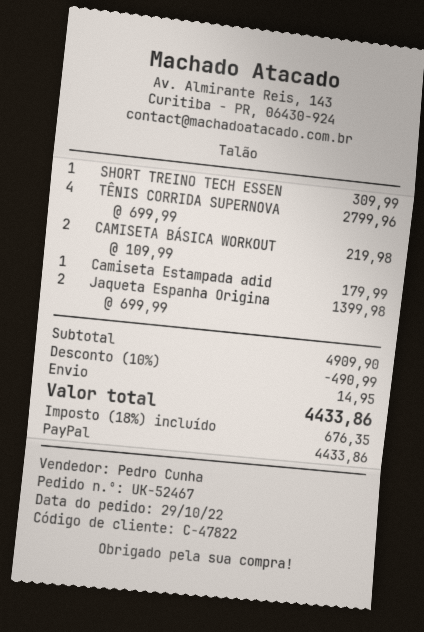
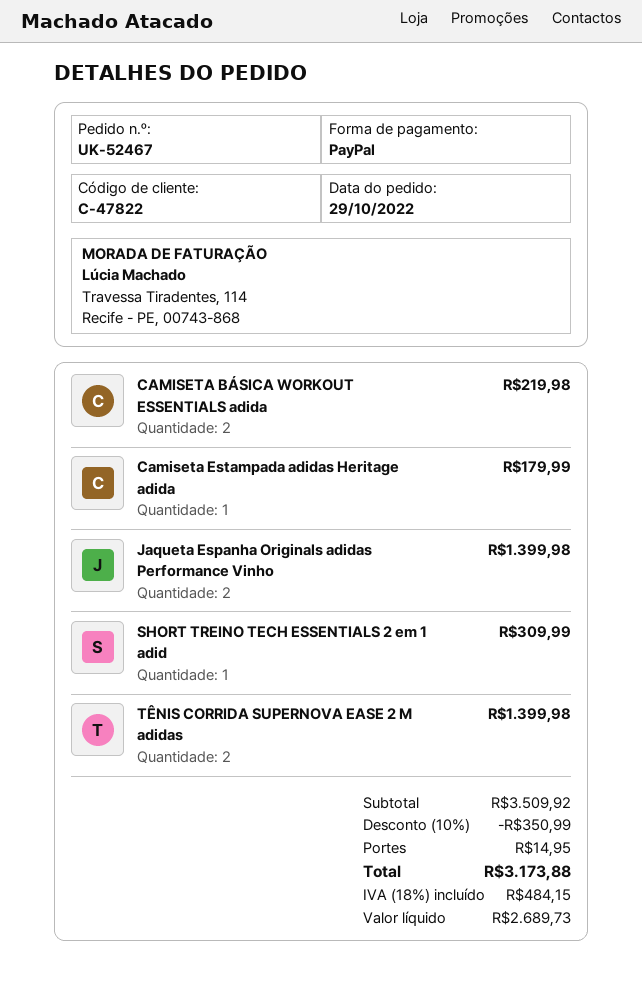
TÊNIS CORRIDA SUPERNOVA: 4 for 2799.96 -> 2 for 1399.98
subtotal: 4909.90 -> 3509.92
discount: 10% = 490.99 -> 10% = 350.99
tax: 18% = 676.35 -> 18% = 484.15
total: 4433.86 -> 3173.88

